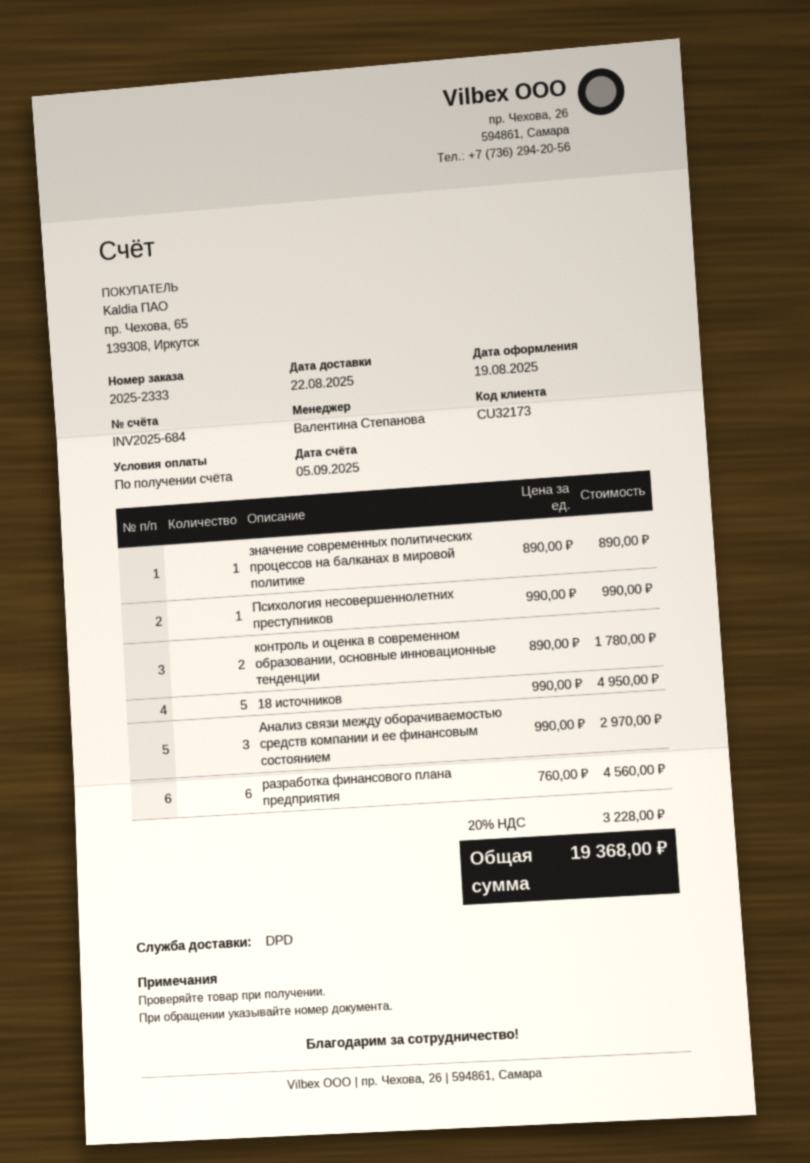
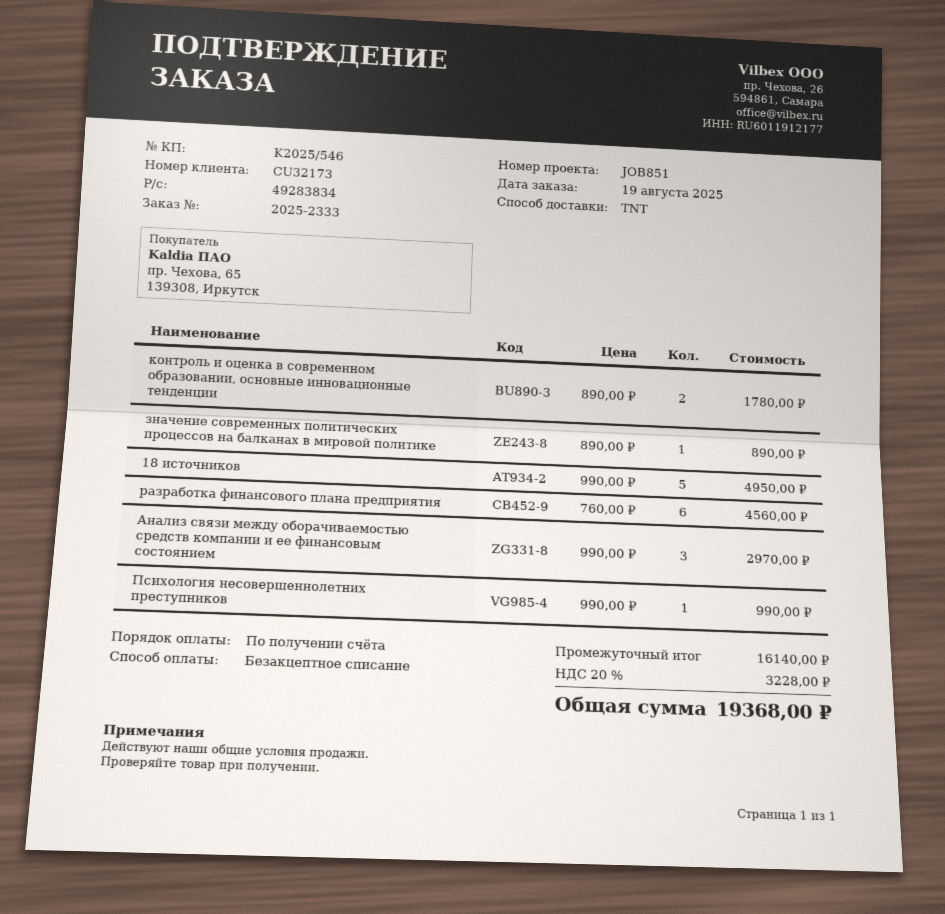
shipping method: DPD -> TNT

